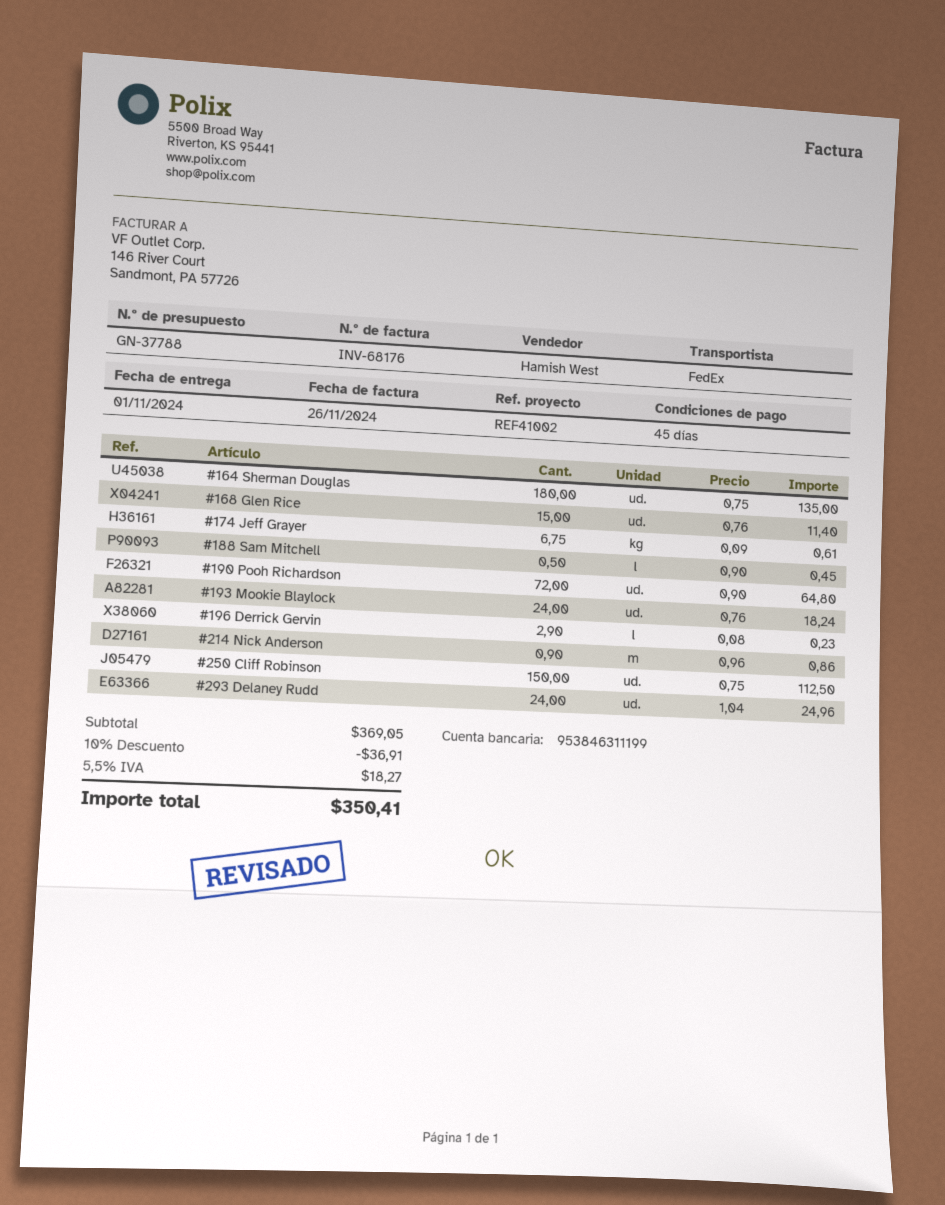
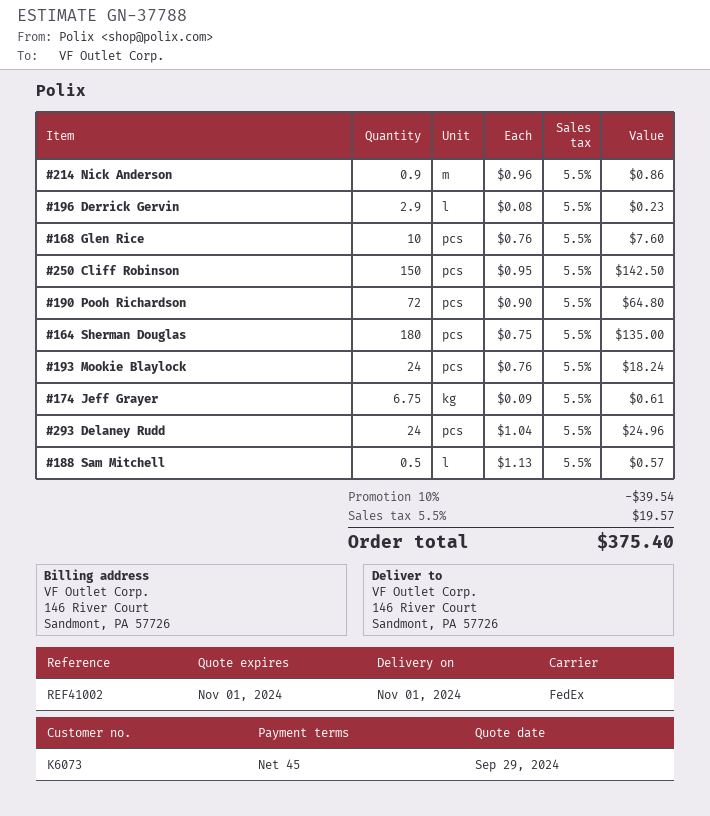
#168 Glen Rice: 15 x 0.76 = 11.40 -> 10 x 0.76 = 7.60
#188 Sam Mitchell: 0.5 x 0.90 = 0.45 -> 0.5 x 1.13 = 0.57
#250 Cliff Robinson: 150 x 0.75 = 112.50 -> 150 x 0.95 = 142.50
discount: 10% = 36.91 -> 10% = 39.54
tax: 5.5% = 18.27 -> 5.5% = 19.57
total: 350.41 -> 375.40

